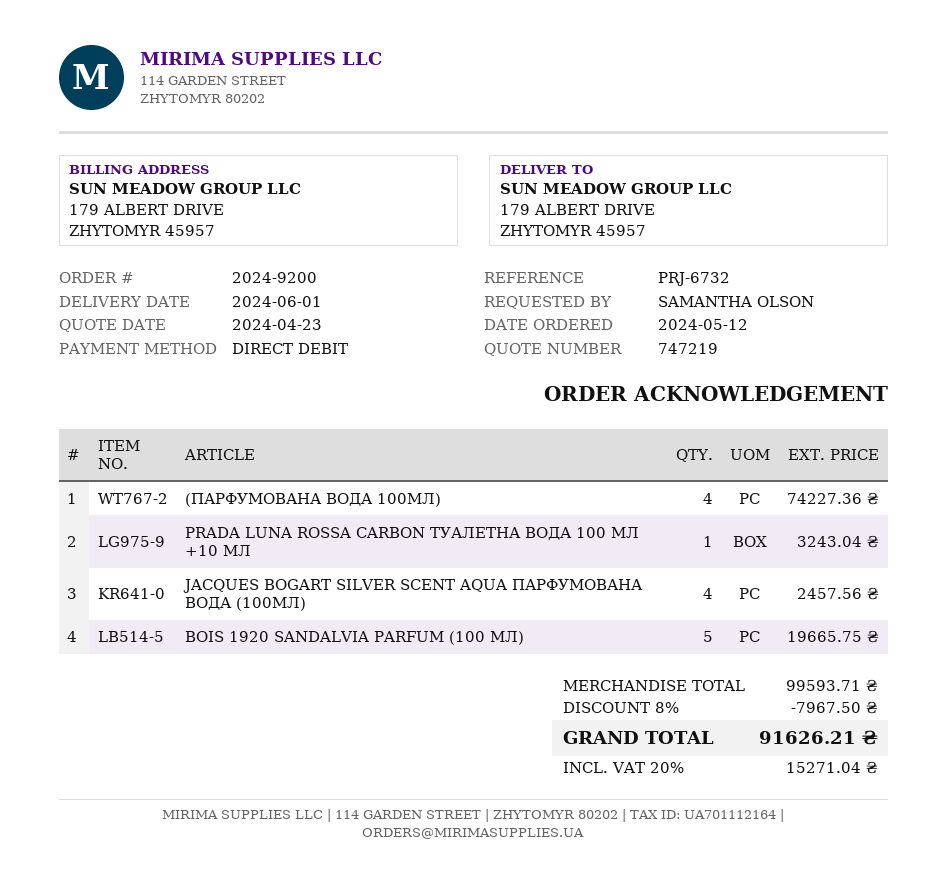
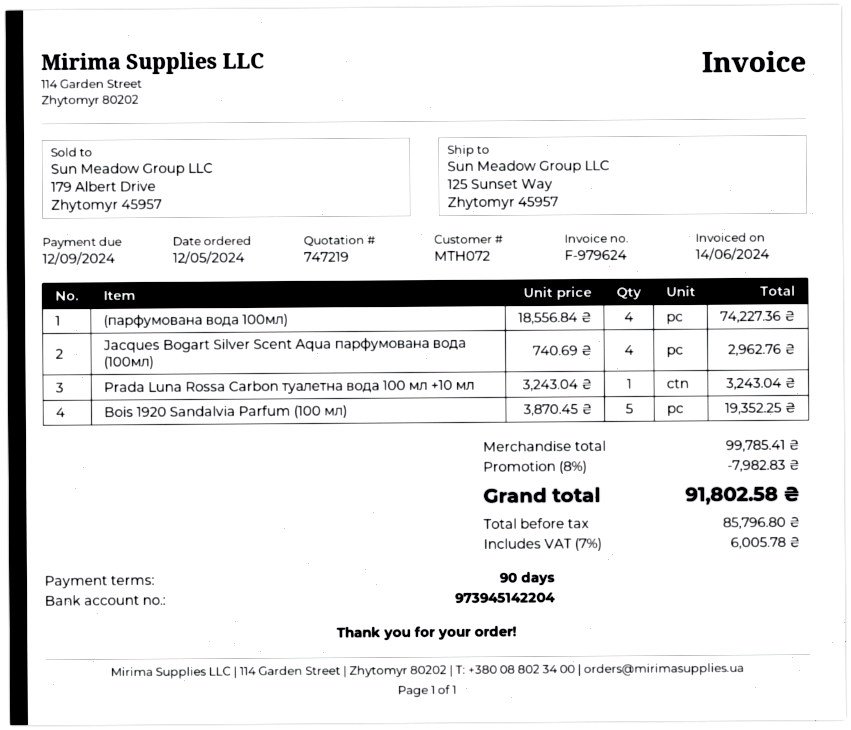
ship to: 179 ALBERT DRIVE, ZHYTOMYR 45957 -> 125 Sunset Way, Zhytomyr 45957
JACQUES BOGART SILVER SCENT AQUA ПАРФУМОВАНА ВОДА (100МЛ): 4 for 2457.56 -> 4 for 2962.76
BOIS 1920 SANDALVIA PARFUM (100 МЛ): 5 for 19665.75 -> 5 for 19352.25
subtotal: 99593.71 -> 99785.41
discount: 8% = 7967.50 -> 8% = 7982.83
tax: 20% = 15271.04 -> 7% = 6005.78
total: 91626.21 -> 91802.58

